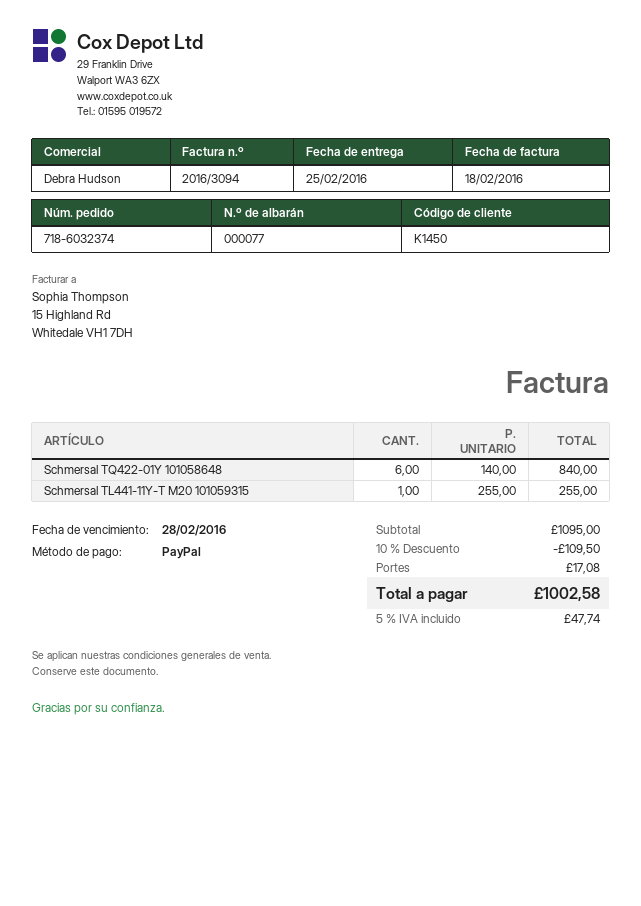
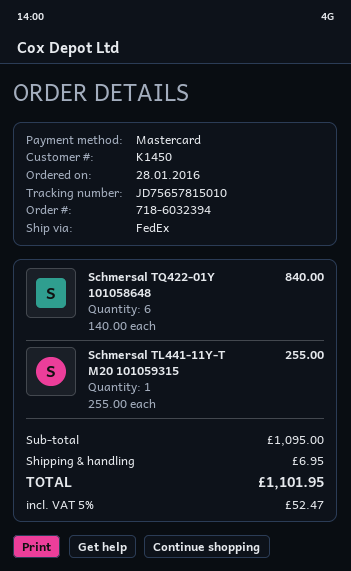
order number: 718-6032374 -> 718-6032394
payment method: PayPal -> Mastercard
discount: 10% = 109.50 -> none
shipping: 17.08 -> 6.95
tax: 5% = 47.74 -> 5% = 52.47
total: 1002.58 -> 1101.95

